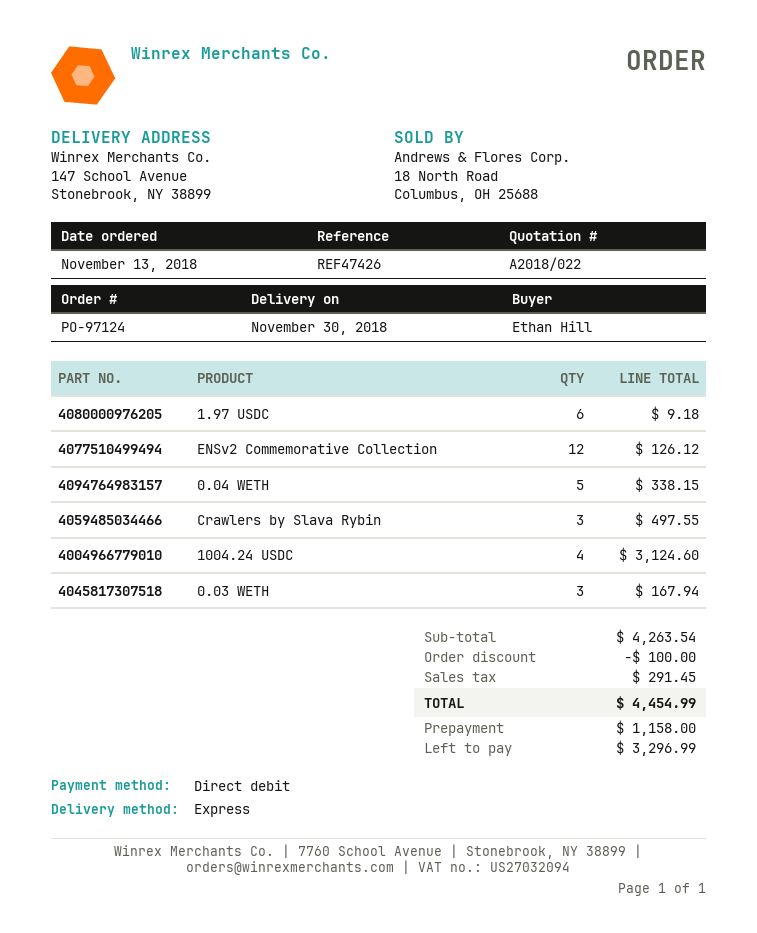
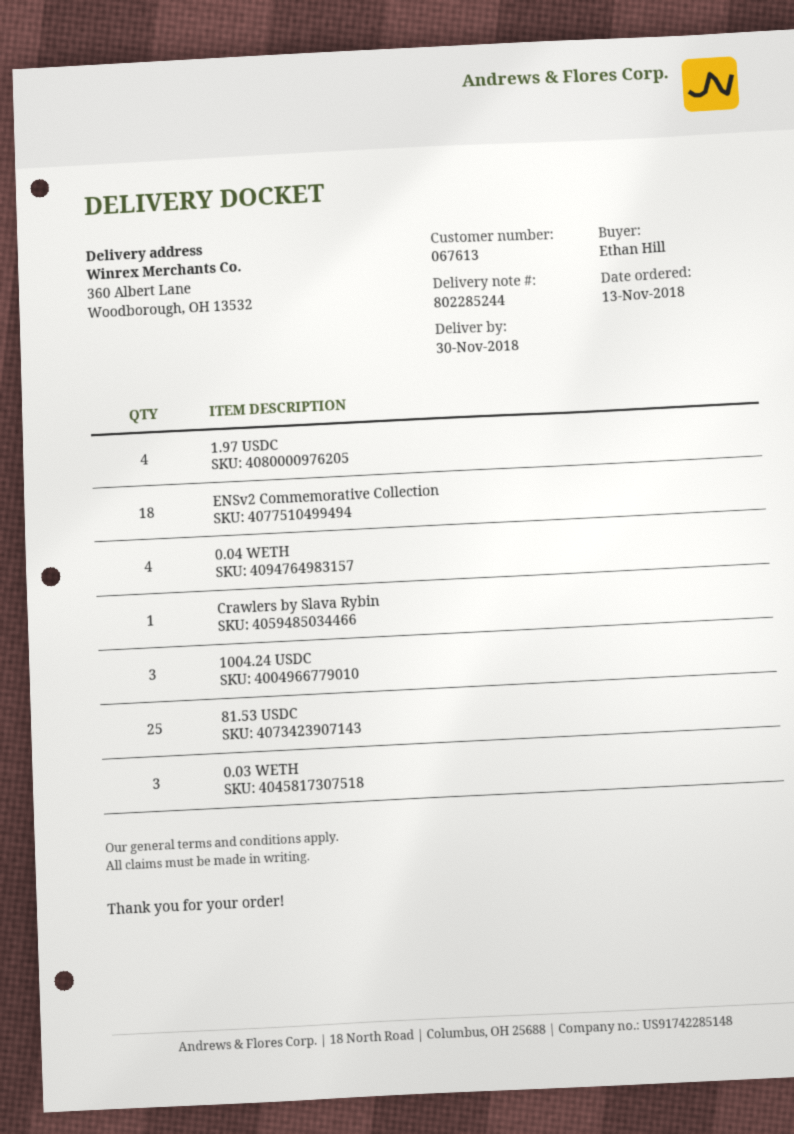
ship to: 147 School Avenue, Stonebrook, NY 38899 -> 360 Albert Lane, Woodborough, OH 13532
1.97 USDC: 6 -> 4
ENSv2 Commemorative Collection: 12 -> 18
0.04 WETH: 5 -> 4
Crawlers by Slava Rybin: 3 -> 1
1004.24 USDC: 4 -> 3
81.53 USDC: none -> 25

